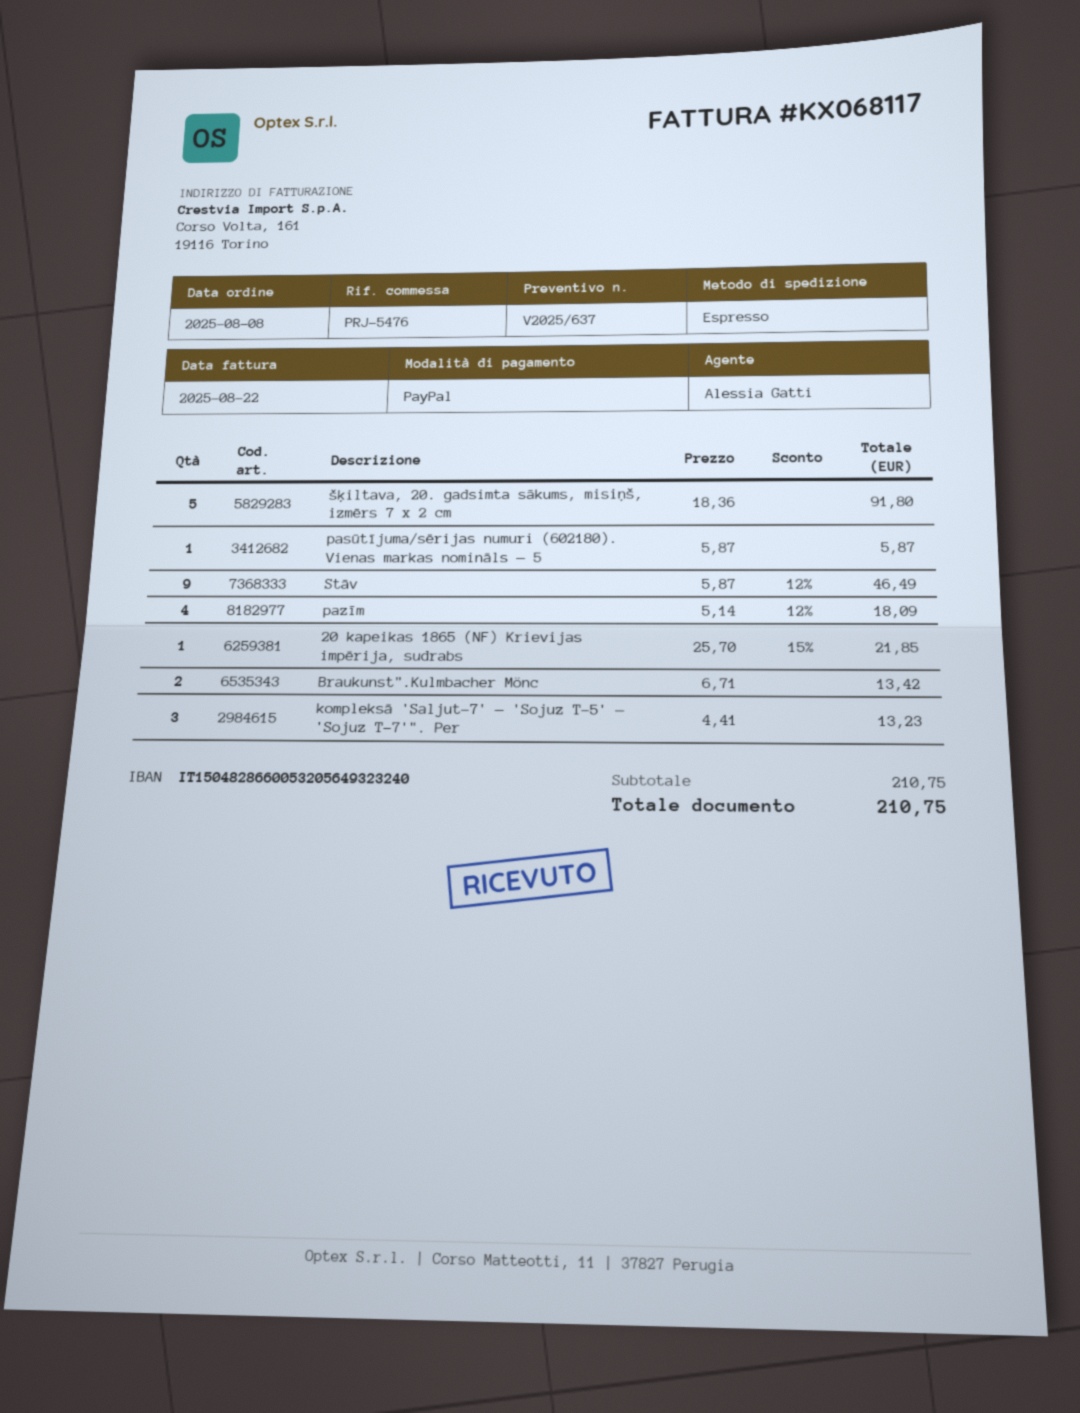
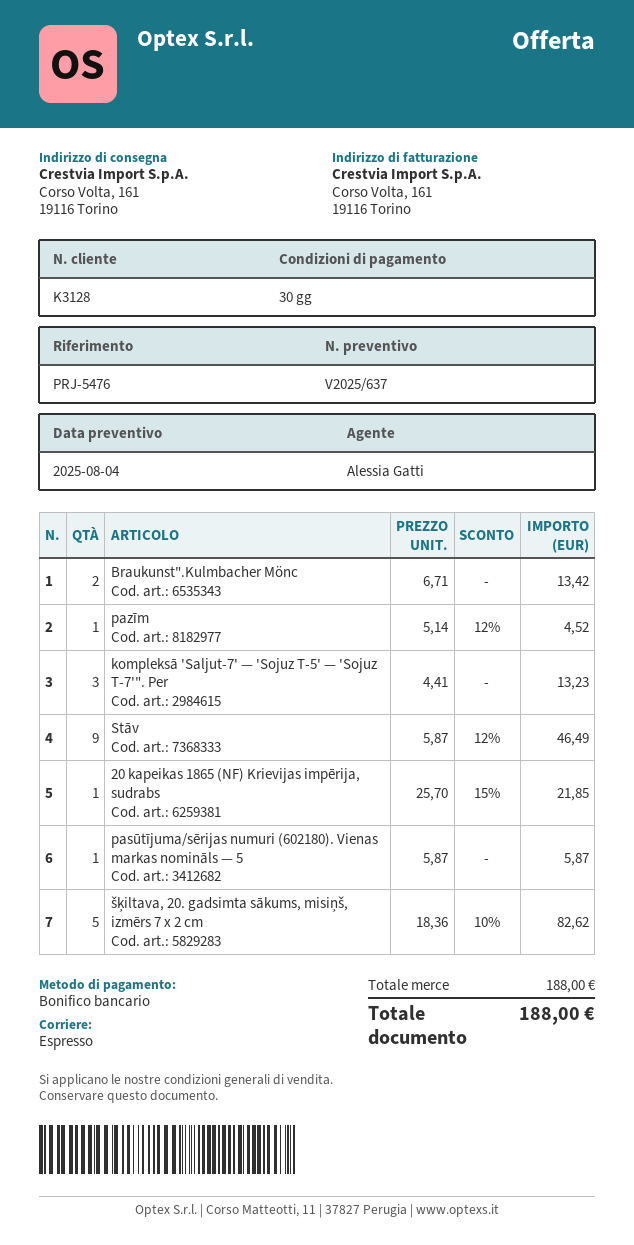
payment method: PayPal -> bank transfer
šķiltava, 20. gadsimta sākums, misiņš, izmērs 7 x 2 cm: 5 x 18.36 = 91.80 -> 5 x 18.36 - 10% = 82.62
pazīm: 4 x 5.14 - 12% = 18.09 -> 1 x 5.14 - 12% = 4.52
subtotal: 210.75 -> 188.00
total: 210.75 -> 188.00

